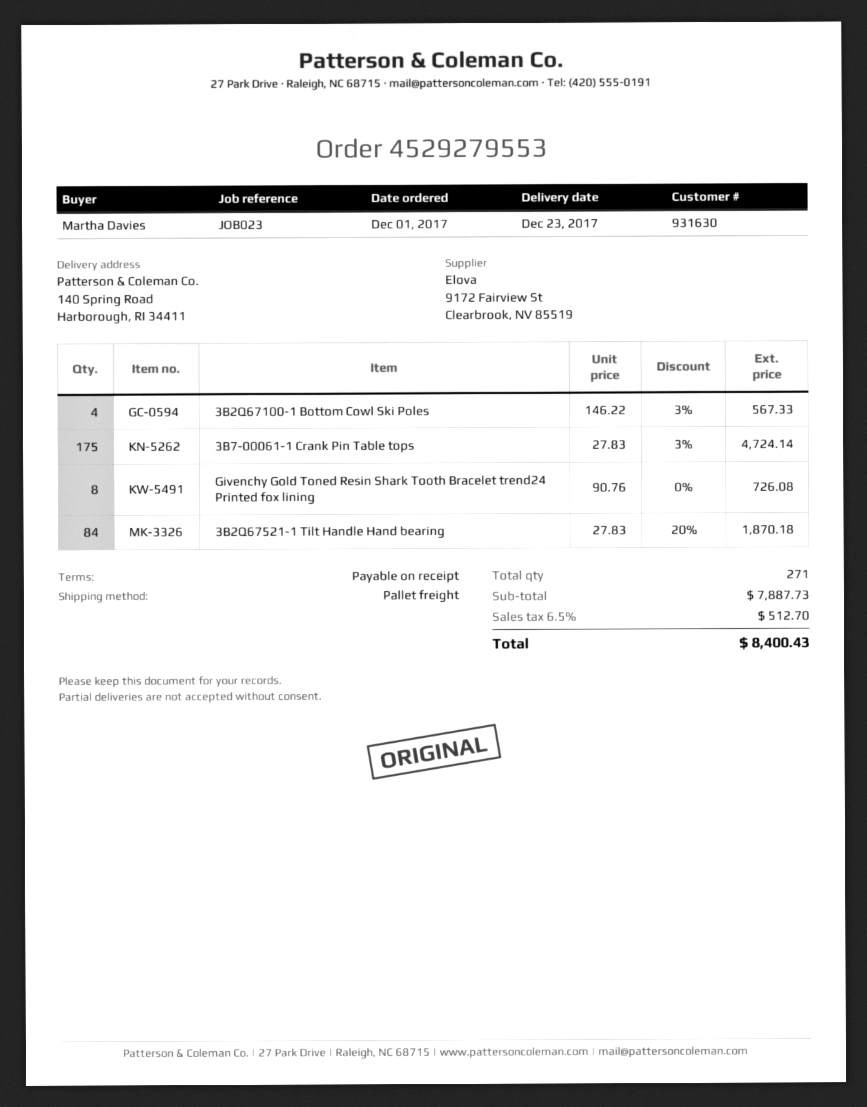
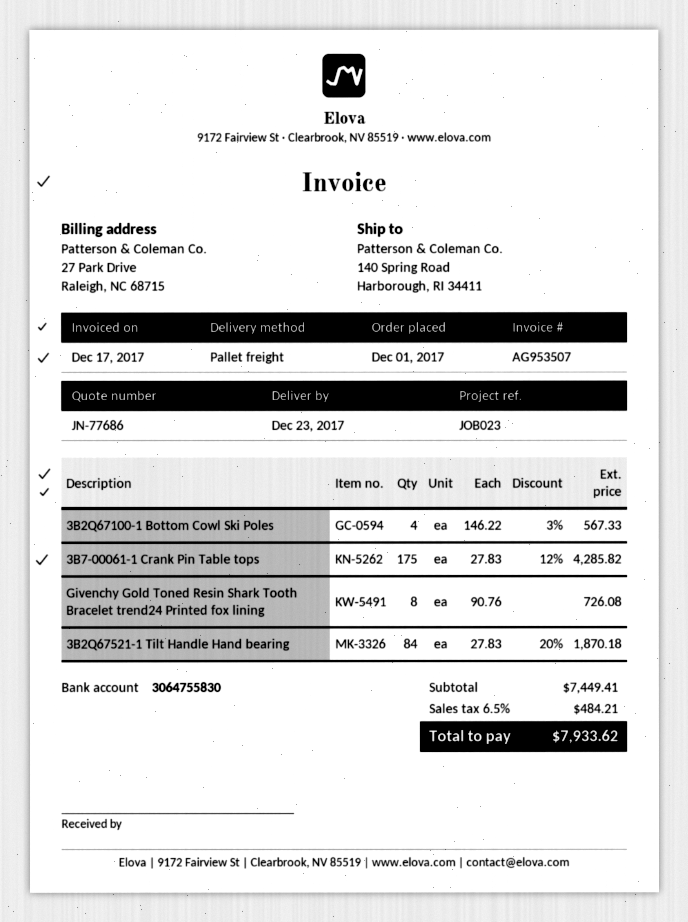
3B7-00061-1 Crank Pin Table tops: 175 x 27.83 - 3% = 4724.14 -> 175 x 27.83 - 12% = 4285.82
subtotal: 7887.73 -> 7449.41
tax: 6.5% = 512.70 -> 6.5% = 484.21
total: 8400.43 -> 7933.62

